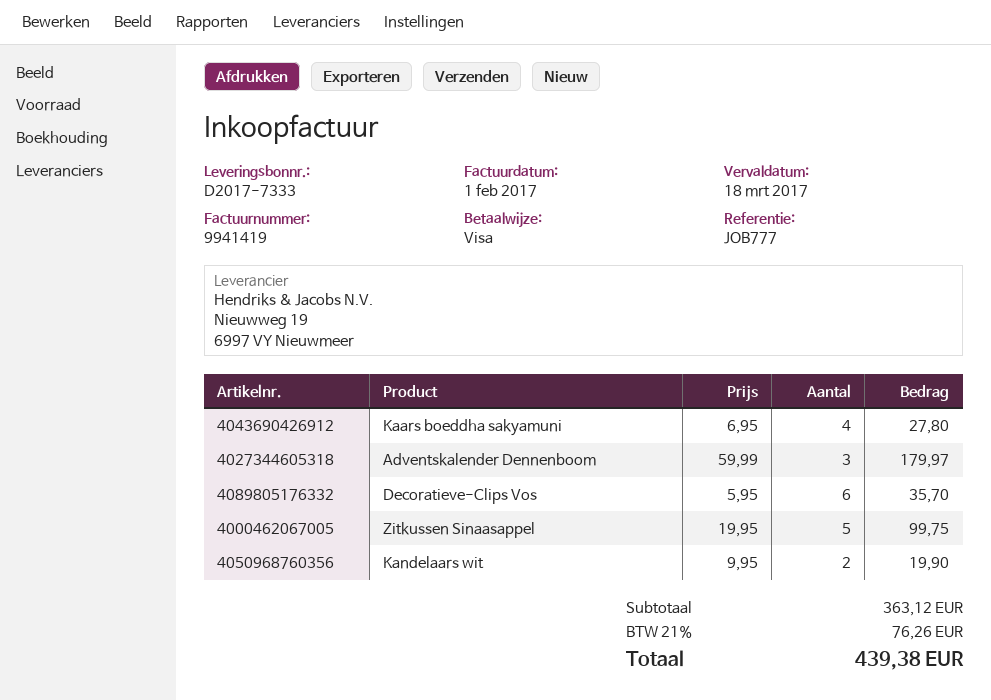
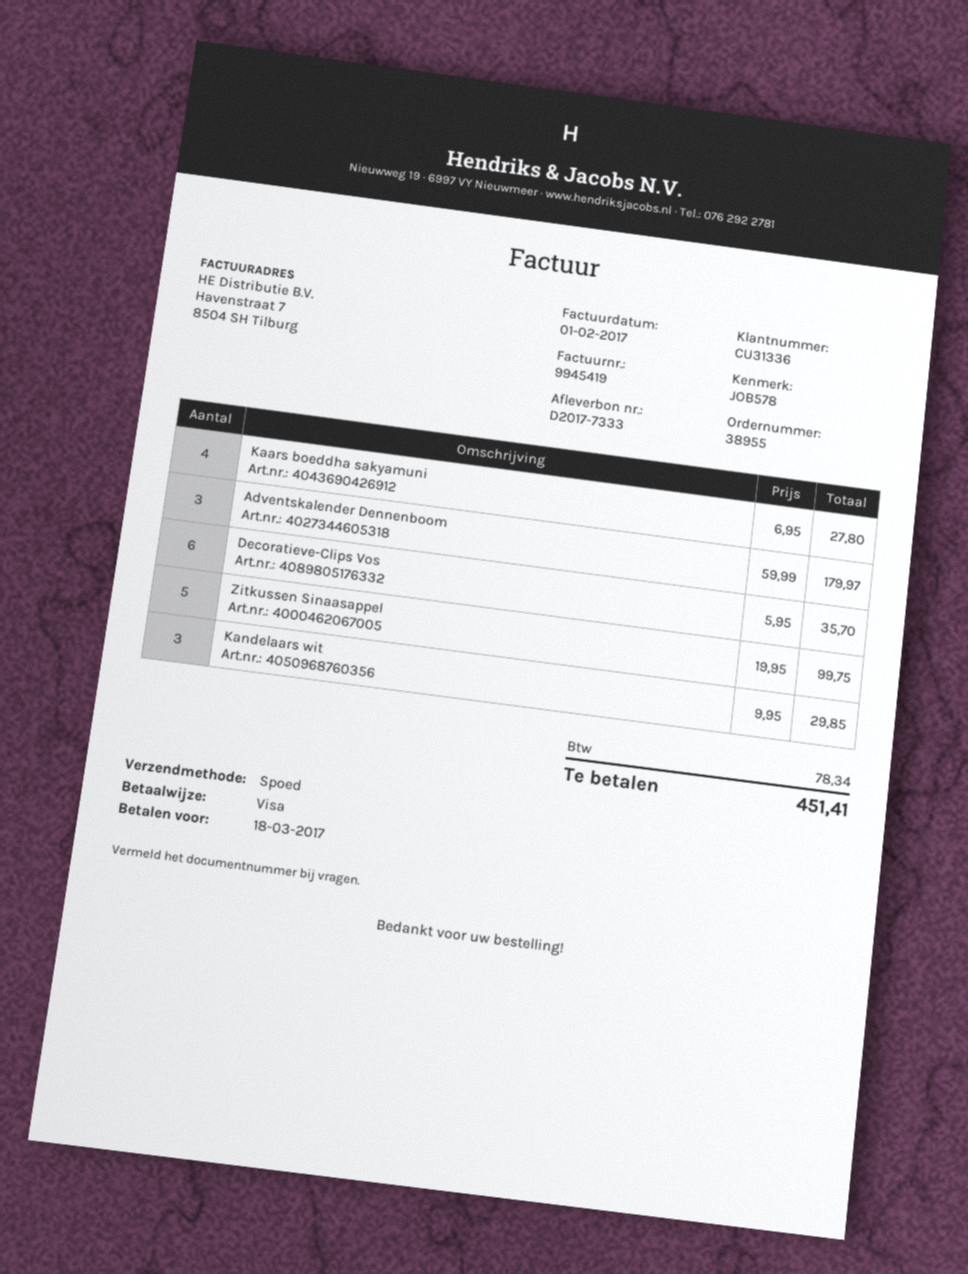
invoice number: 9941419 -> 9945419
reference: JOB777 -> JOB578
Kandelaars wit: 2 x 9.95 = 19.90 -> 3 x 9.95 = 29.85
tax: 76.26 -> 78.34
total: 439.38 -> 451.41

